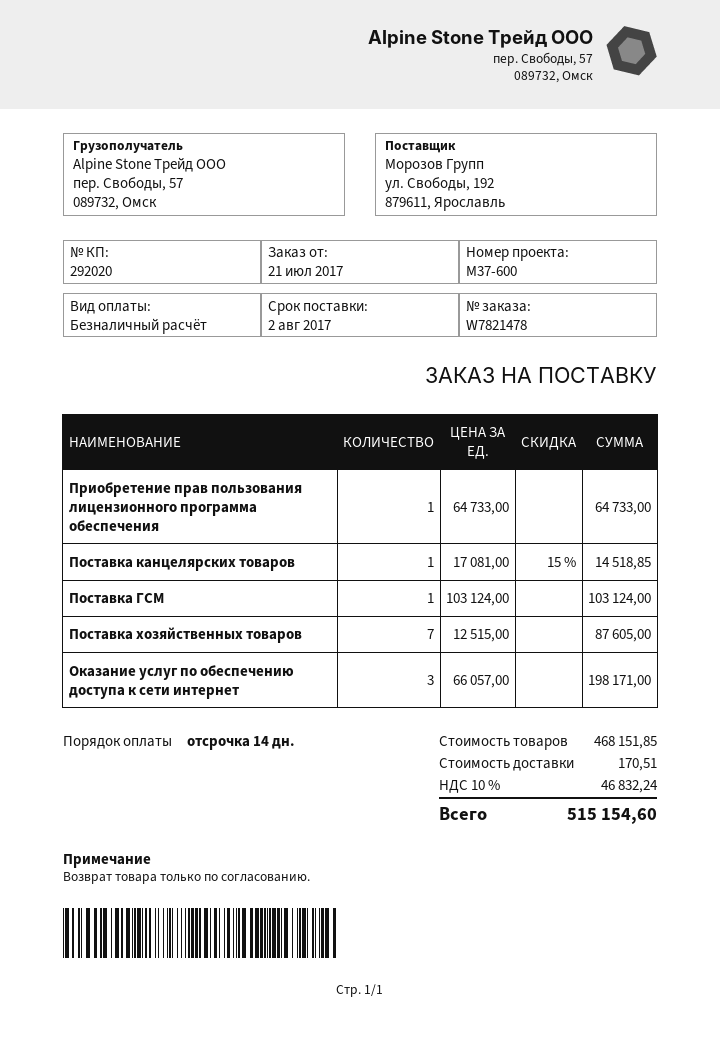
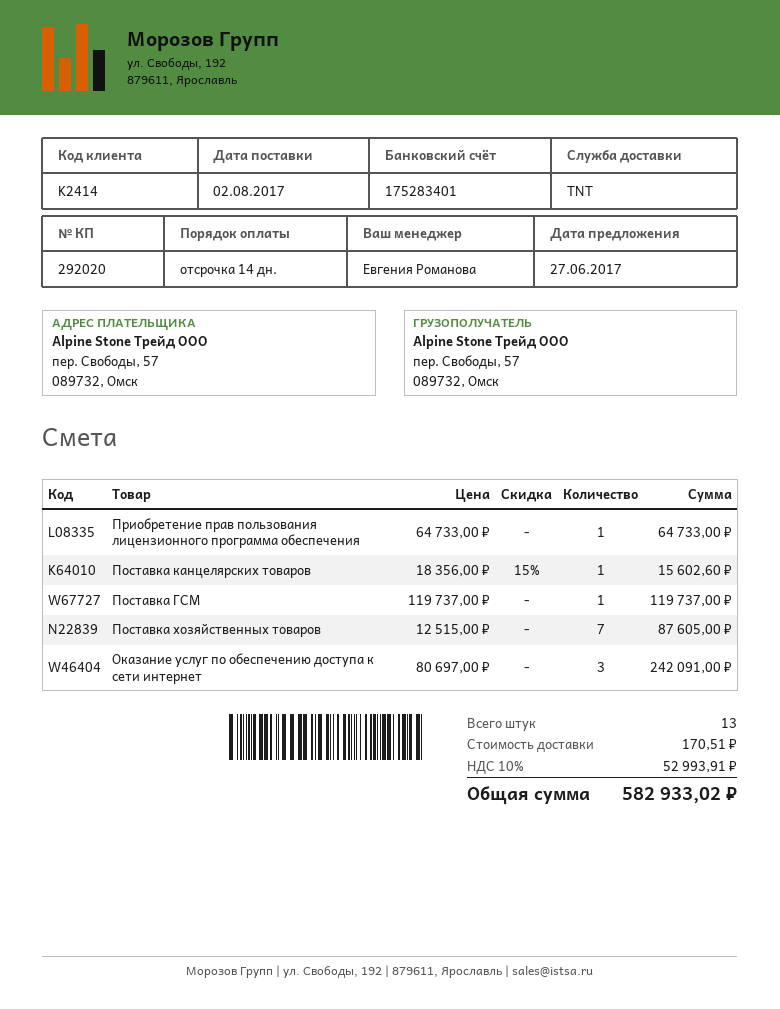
Поставка канцелярских товаров: 1 x 17081.00 - 15% = 14518.85 -> 1 x 18356.00 - 15% = 15602.60
Поставка ГСМ: 1 x 103124.00 = 103124.00 -> 1 x 119737.00 = 119737.00
Оказание услуг по обеспечению доступа к сети интернет: 3 x 66057.00 = 198171.00 -> 3 x 80697.00 = 242091.00
tax: 10% = 46832.24 -> 10% = 52993.91
total: 515154.60 -> 582933.02

